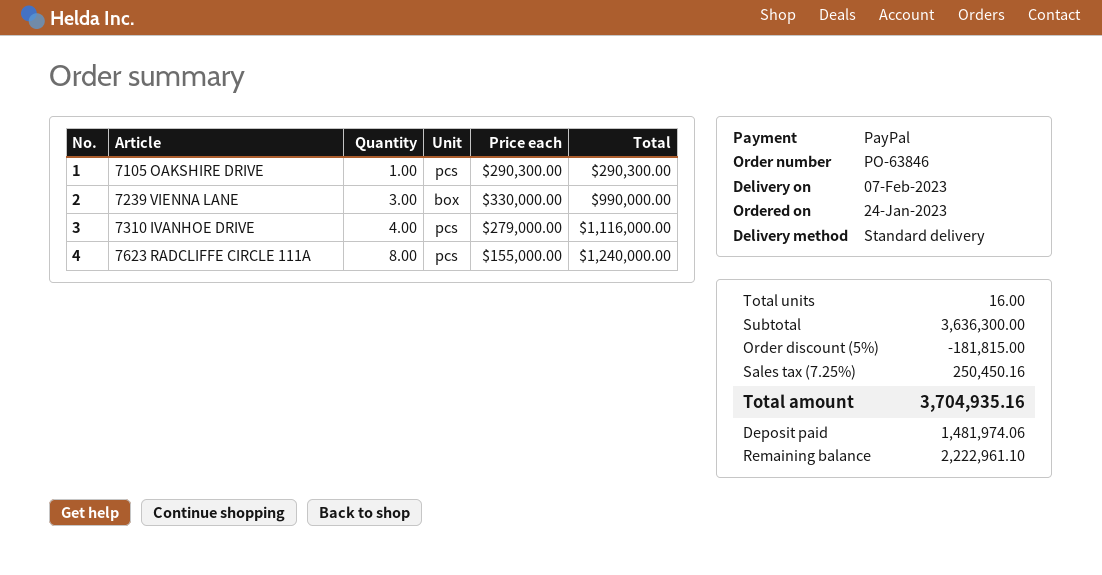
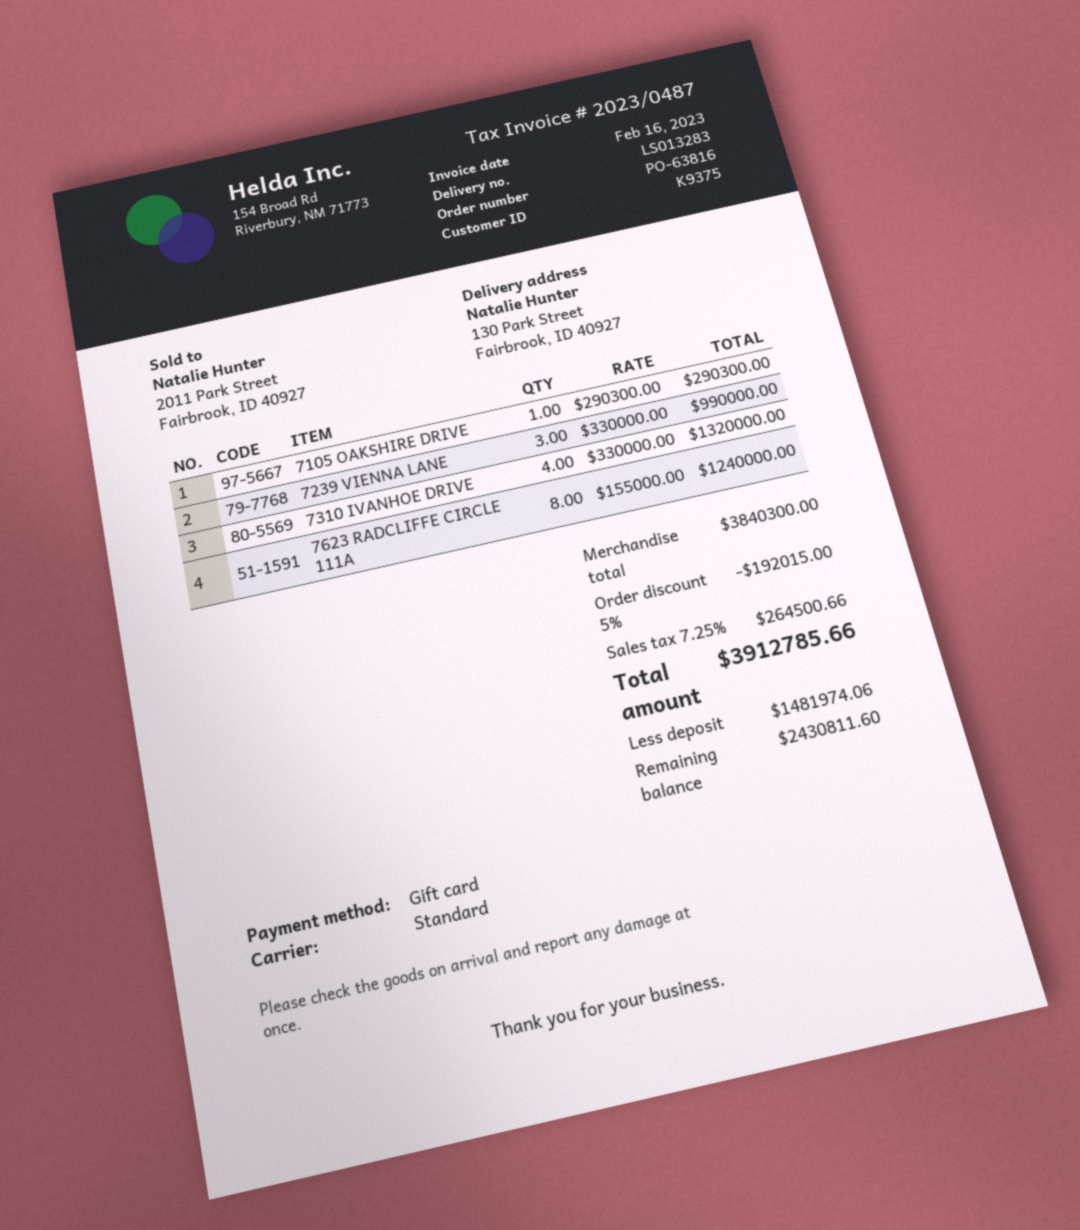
order number: PO-63846 -> PO-63816
payment method: PayPal -> gift card
7310 IVANHOE DRIVE: 4 x 279000.00 = 1116000.00 -> 4 x 330000.00 = 1320000.00
subtotal: 3636300.00 -> 3840300.00
discount: 5% = 181815.00 -> 5% = 192015.00
tax: 7.25% = 250450.16 -> 7.25% = 264500.66
total: 3704935.16 -> 3912785.66
balance: 2222961.10 -> 2430811.60

